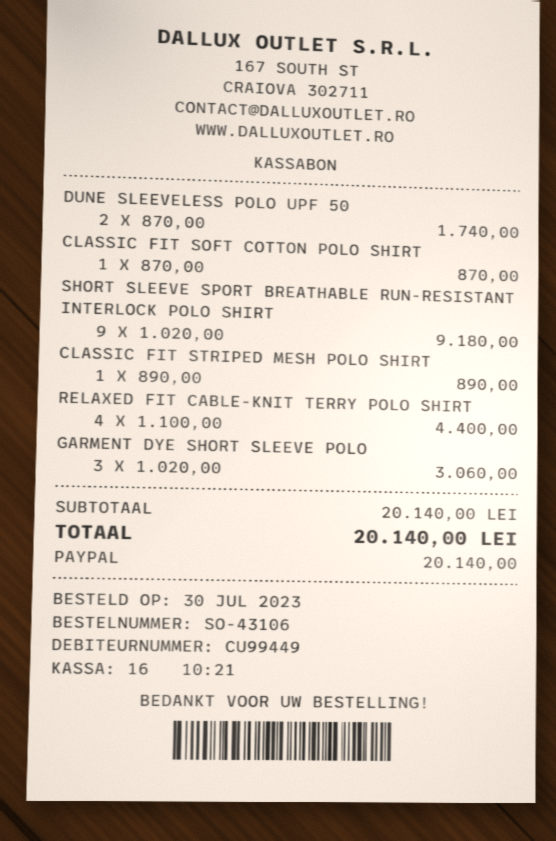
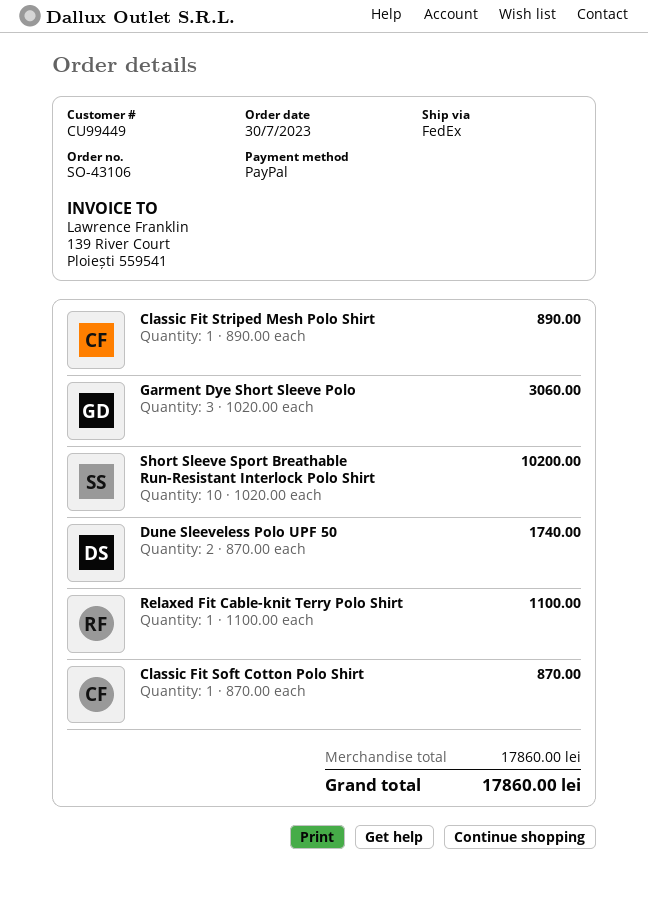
SHORT SLEEVE SPORT BREATHABLE RUN-RESISTANT INTERLOCK POLO SHIRT: 9 x 1020.00 = 9180.00 -> 10 x 1020.00 = 10200.00
RELAXED FIT CABLE-KNIT TERRY POLO SHIRT: 4 x 1100.00 = 4400.00 -> 1 x 1100.00 = 1100.00
subtotal: 20140.00 -> 17860.00
total: 20140.00 -> 17860.00

